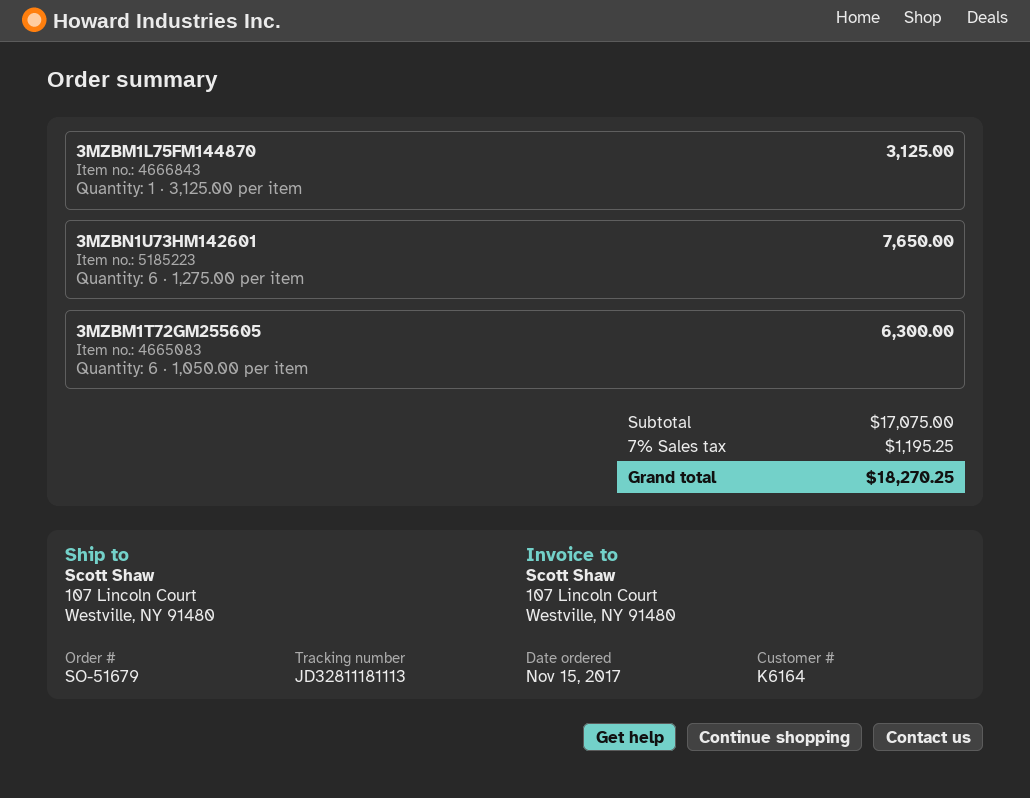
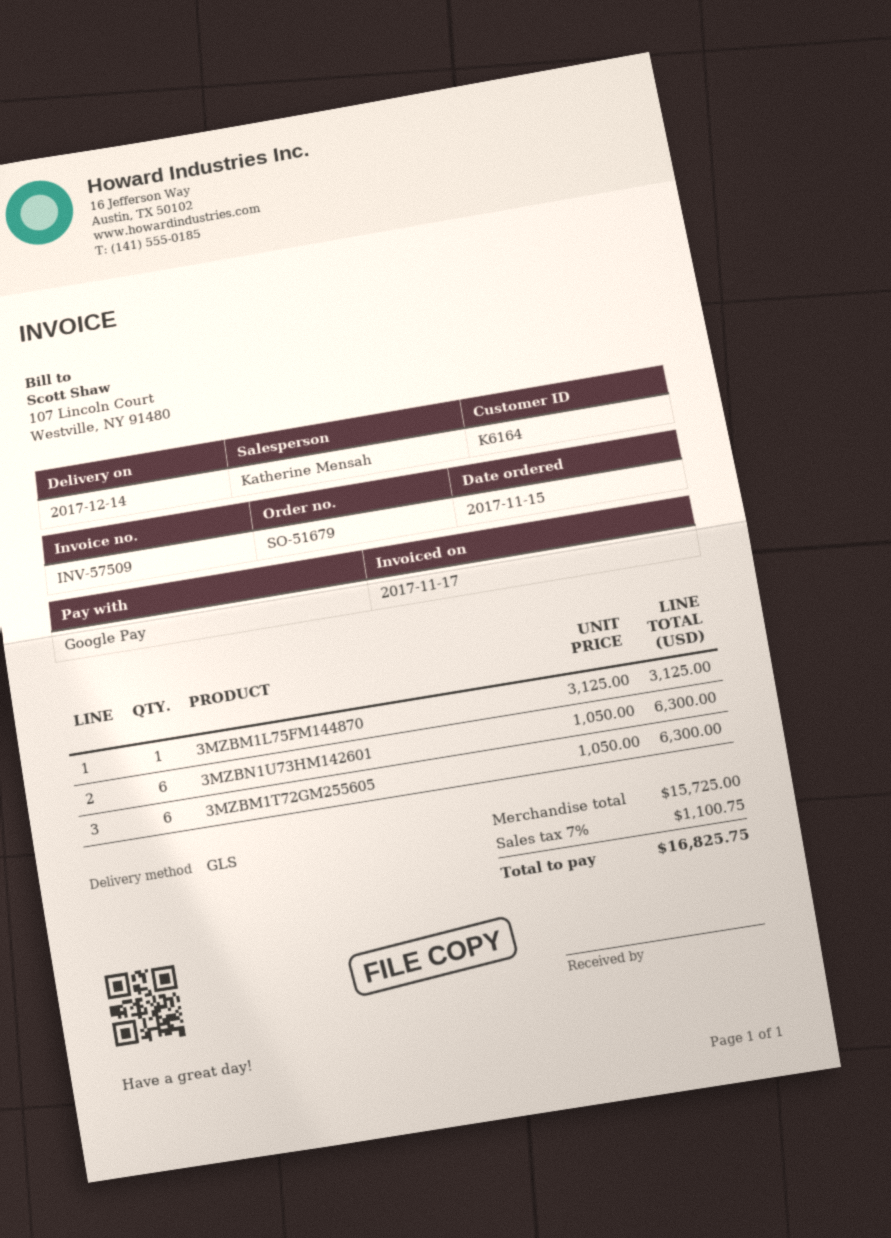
3MZBN1U73HM142601: 6 x 1275.00 = 7650.00 -> 6 x 1050.00 = 6300.00
subtotal: 17075.00 -> 15725.00
tax: 7% = 1195.25 -> 7% = 1100.75
total: 18270.25 -> 16825.75

